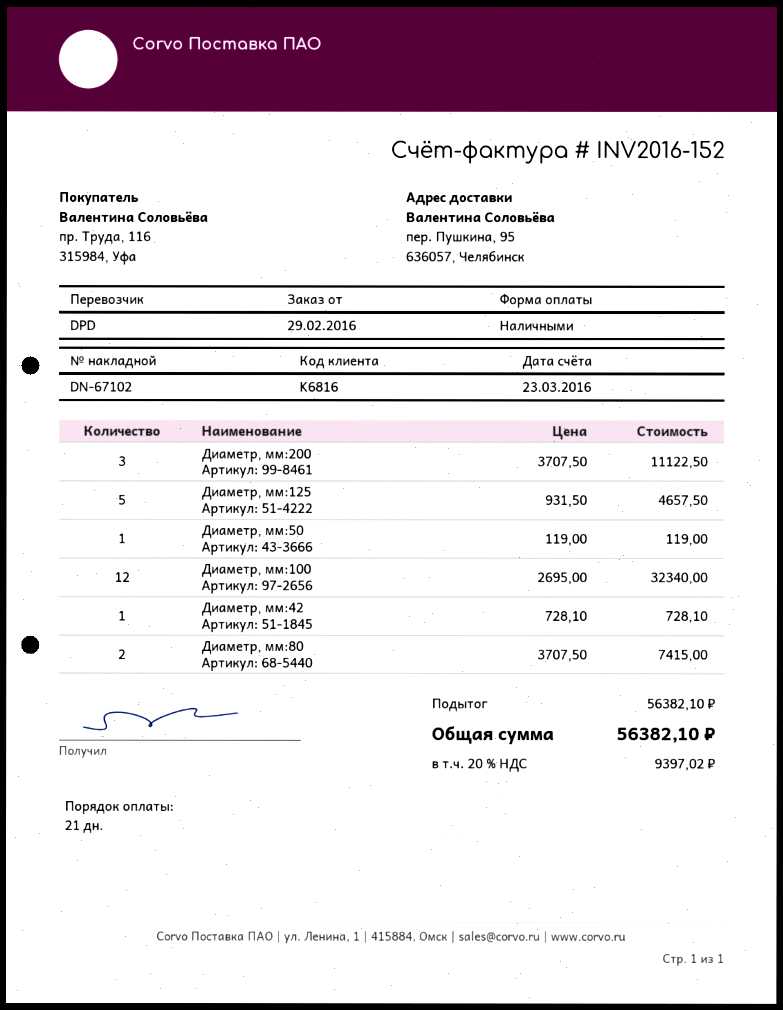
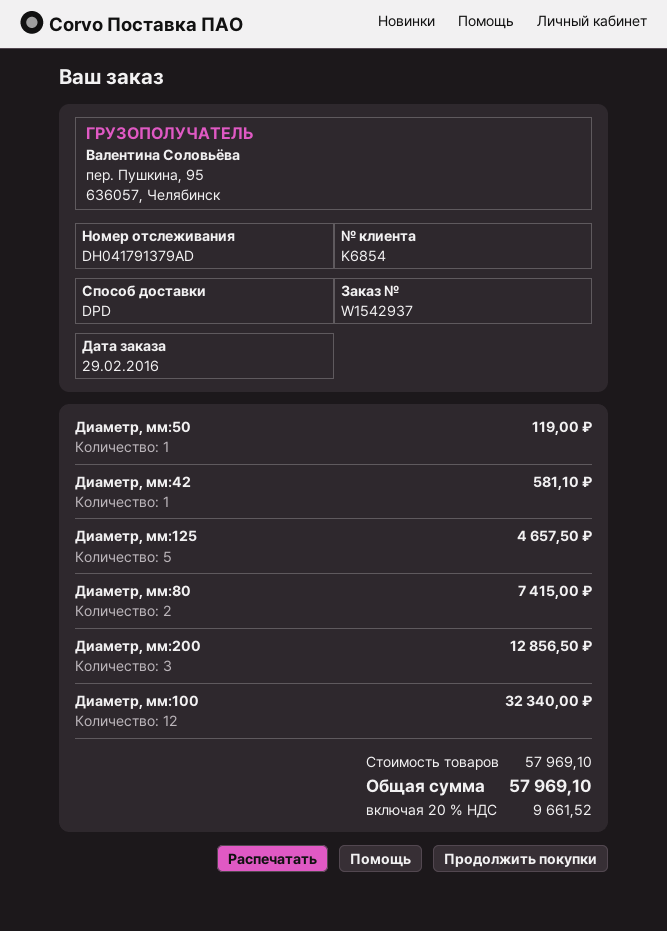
customer number: K6816 -> K6854
Диаметр, мм:200: 3 for 11122.50 -> 3 for 12856.50
Диаметр, мм:42: 1 for 728.10 -> 1 for 581.10
subtotal: 56382.10 -> 57969.10
tax: 20% = 9397.02 -> 20% = 9661.52
total: 56382.10 -> 57969.10

